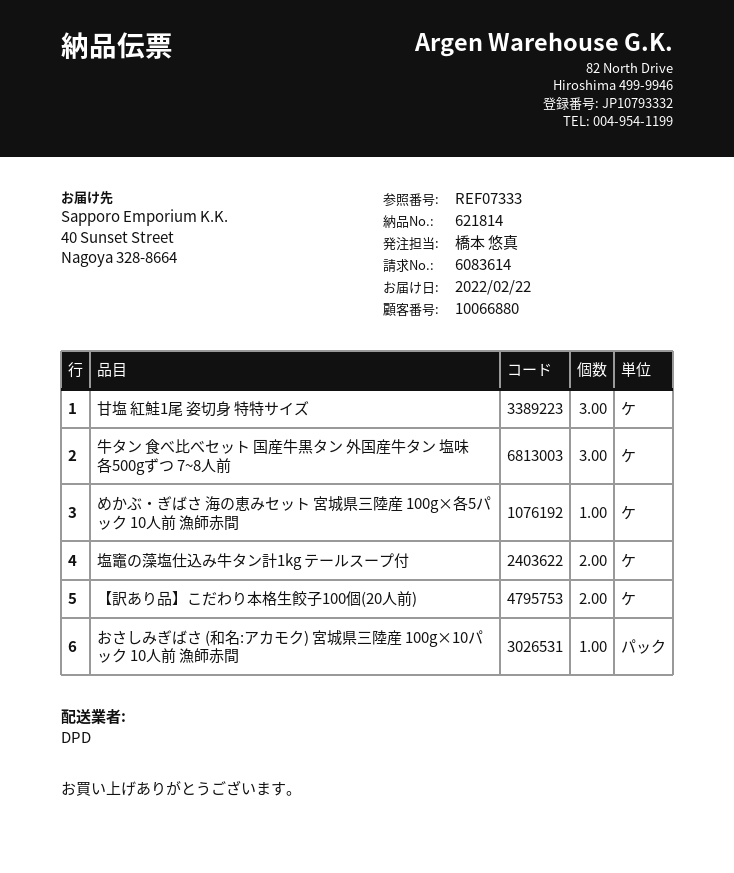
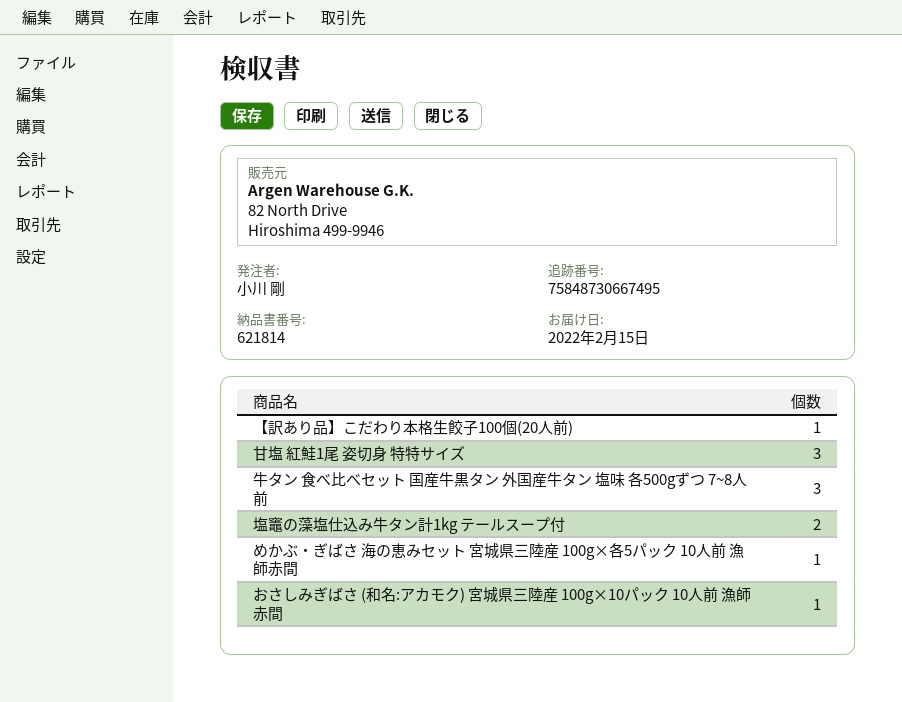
delivery date: 2022-02-22 -> 2022-02-15
ordered by: 橋本 悠真 -> 小川 剛
【訳あり品】こだわり本格生餃子100個(20人前): 2 -> 1

